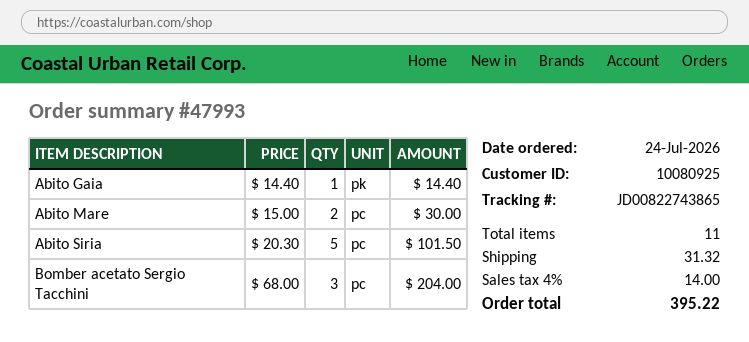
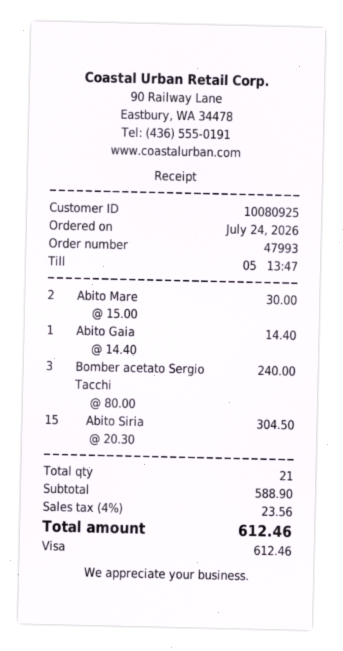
Abito Siria: 5 x 20.30 = 101.50 -> 15 x 20.30 = 304.50
Bomber acetato Sergio Tacchini: 3 x 68.00 = 204.00 -> 3 x 80.00 = 240.00
total quantity: 11 -> 21
shipping: 31.32 -> none
tax: 4% = 14.00 -> 4% = 23.56
total: 395.22 -> 612.46

